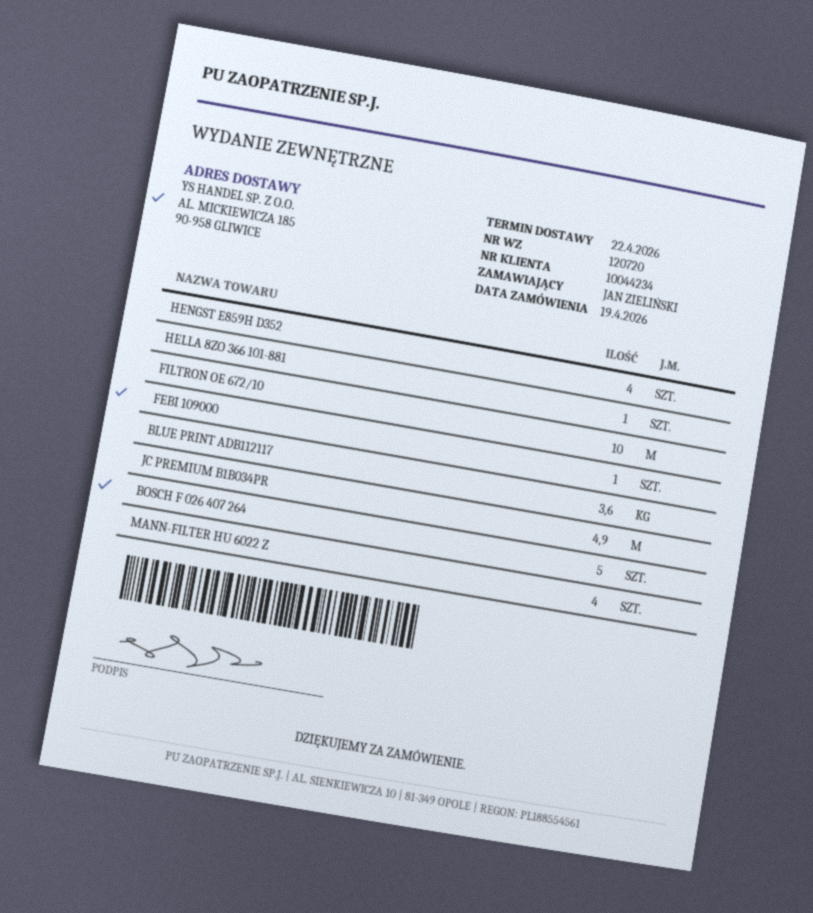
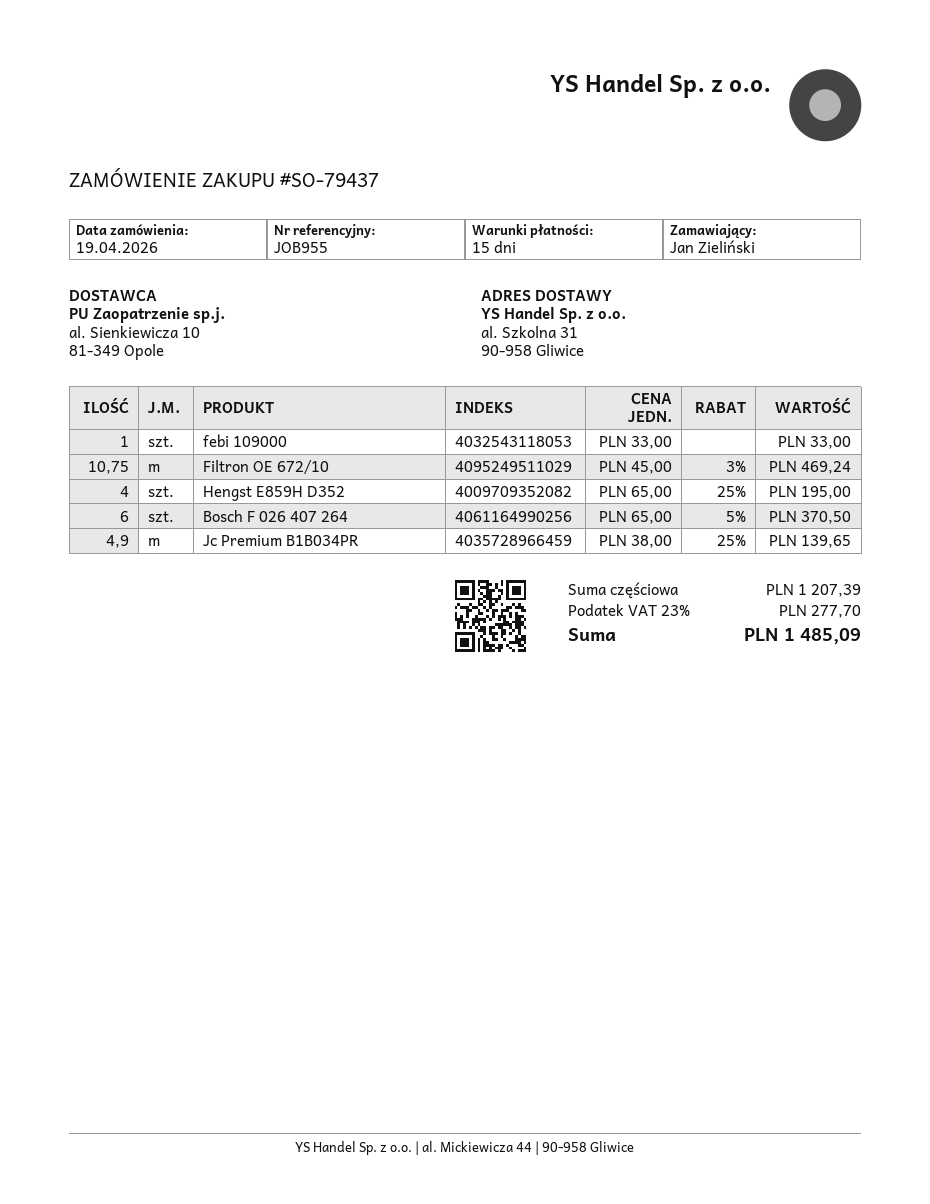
ship to: AL. MICKIEWICZA 185, 90-958 GLIWICE -> al. Szkolna 31, 90-958 Gliwice
HELLA 8ZO 366 101-881: 1 -> none
FILTRON OE 672/10: 10 -> 10.75
BLUE PRINT ADB112117: 3.6 -> none
BOSCH F 026 407 264: 5 -> 6
MANN-FILTER HU 6022 Z: 4 -> none

